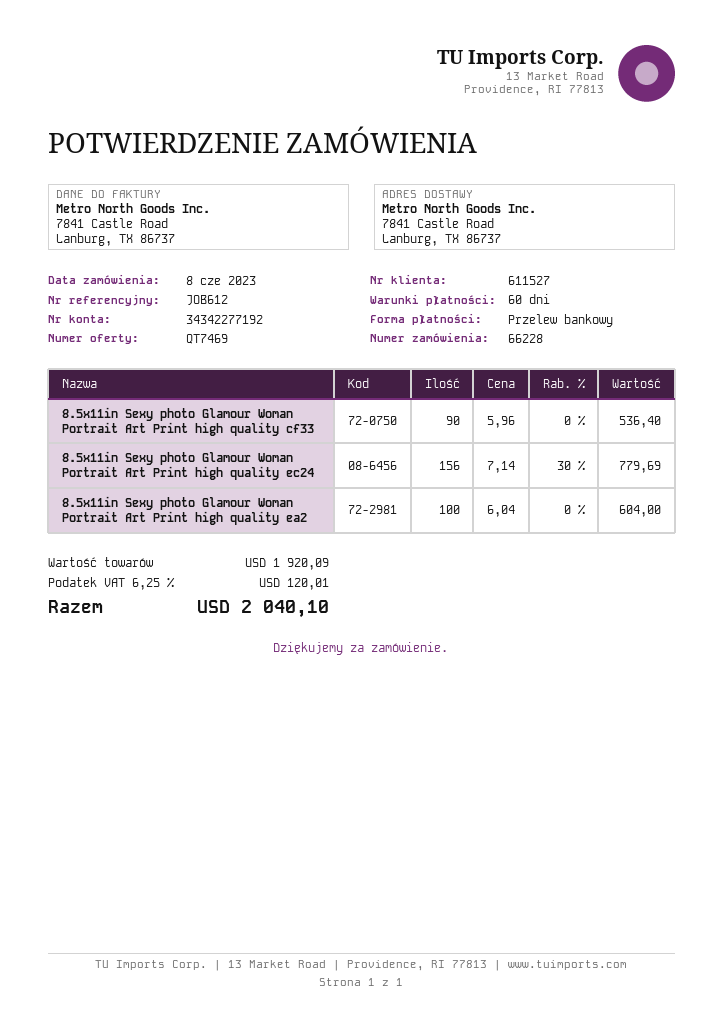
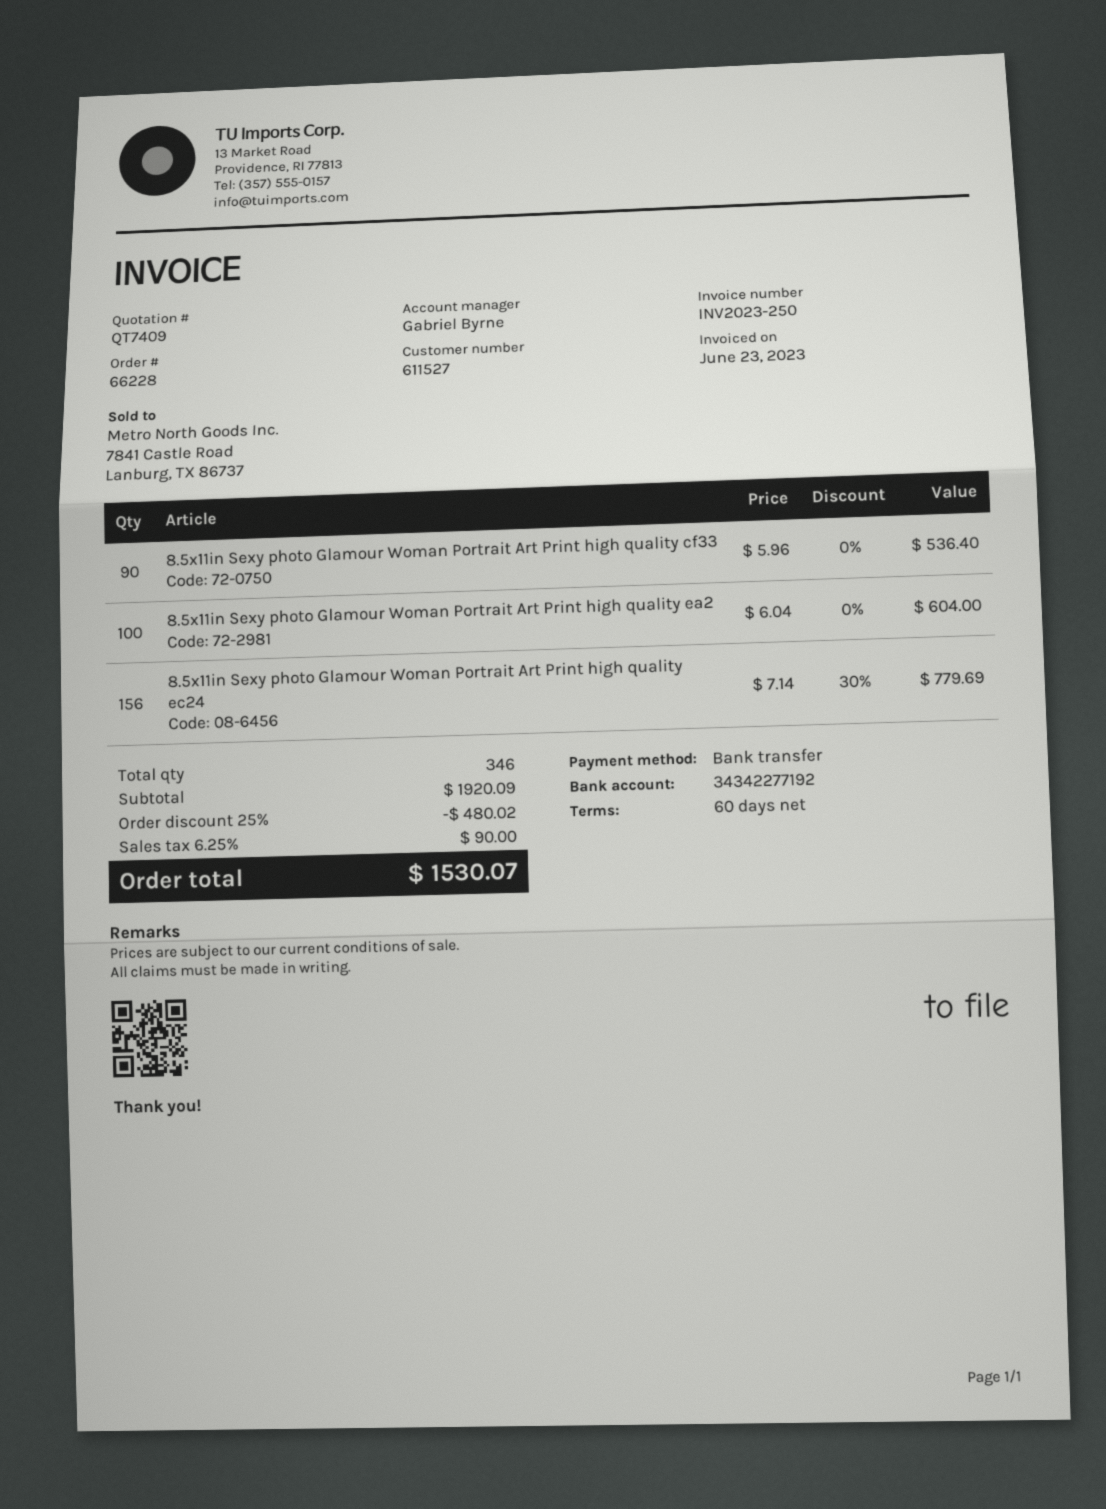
quote number: QT7469 -> QT7409
discount: none -> 25% = 480.02
tax: 6.25% = 120.01 -> 6.25% = 90.00
total: 2040.10 -> 1530.07

